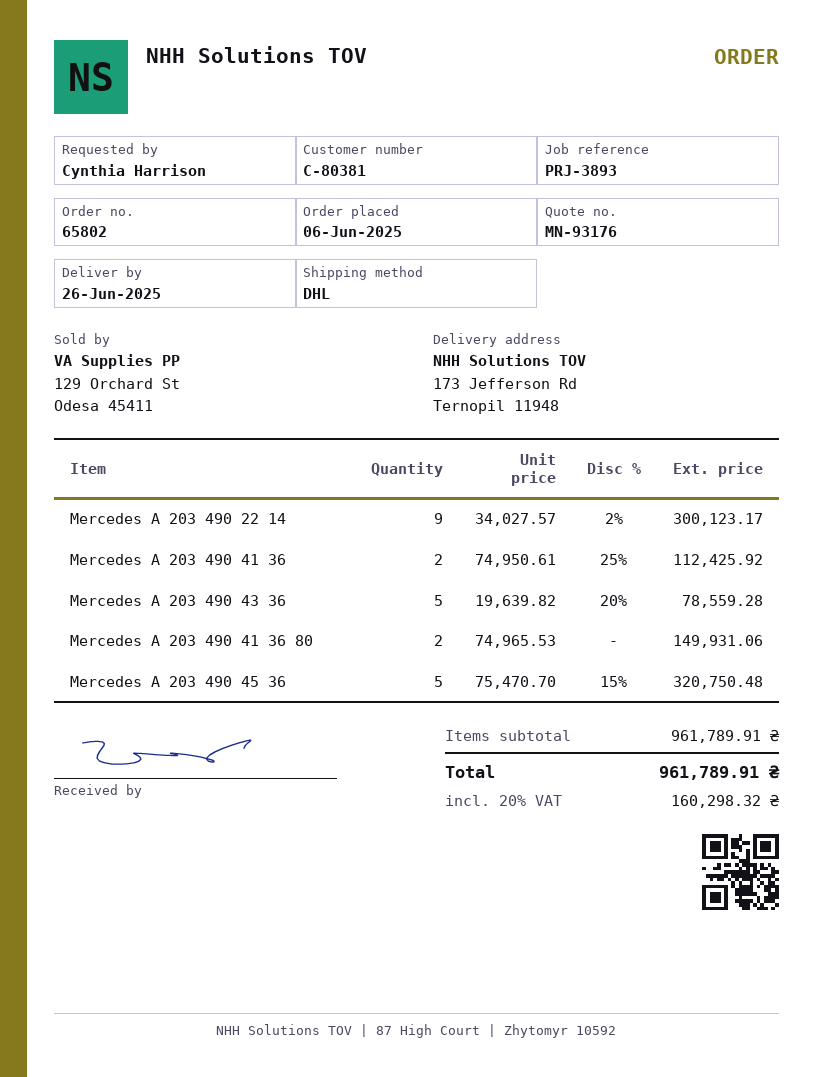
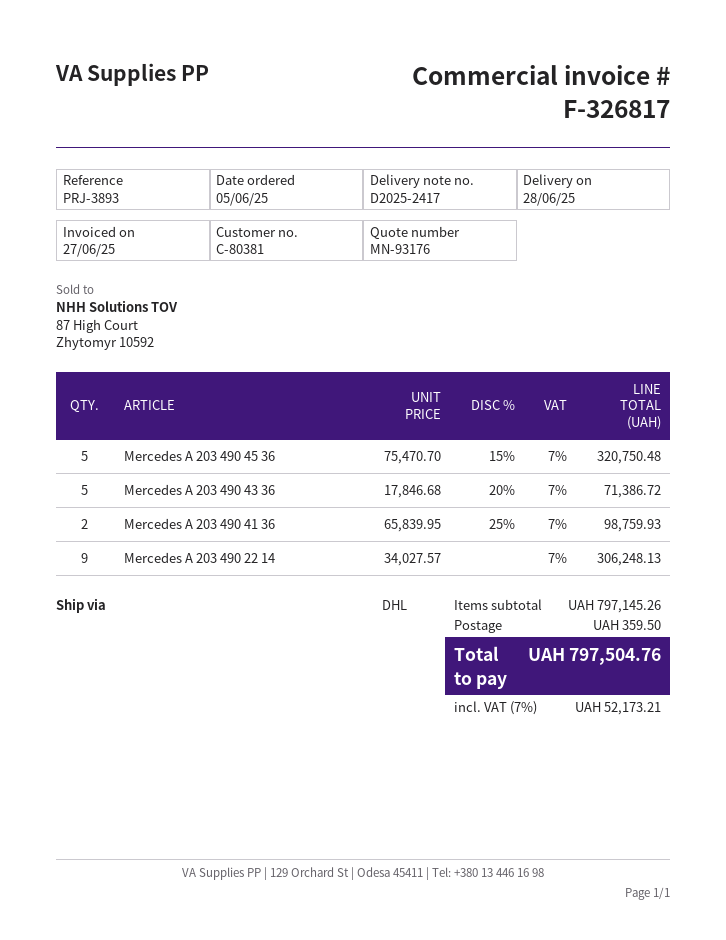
order date: 2025-06-06 -> 2025-06-05
delivery date: 2025-06-26 -> 2025-06-28
Mercedes A 203 490 22 14: 9 x 34027.57 - 2% = 300123.17 -> 9 x 34027.57 = 306248.13
Mercedes A 203 490 41 36: 2 x 74950.61 - 25% = 112425.92 -> 2 x 65839.95 - 25% = 98759.93
Mercedes A 203 490 43 36: 5 x 19639.82 - 20% = 78559.28 -> 5 x 17846.68 - 20% = 71386.72
Mercedes A 203 490 41 36 80: 2 x 74965.53 = 149931.06 -> none
subtotal: 961789.91 -> 797145.26
shipping: none -> 359.50
tax: 20% = 160298.32 -> 7% = 52173.21
total: 961789.91 -> 797504.76

